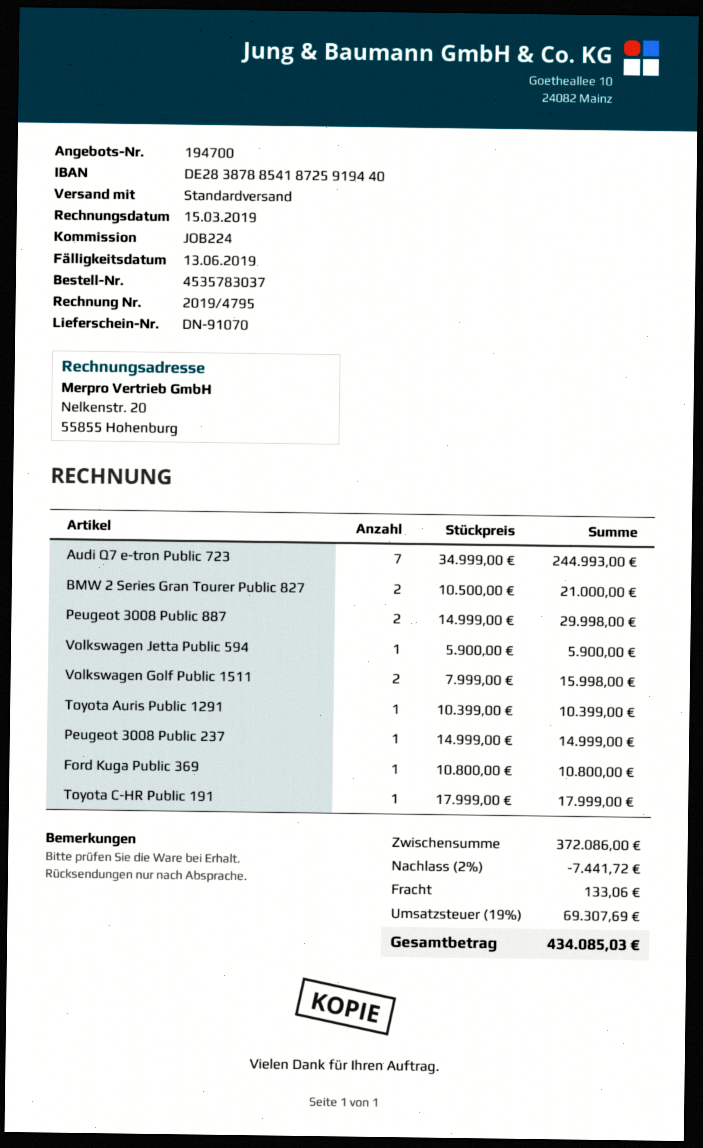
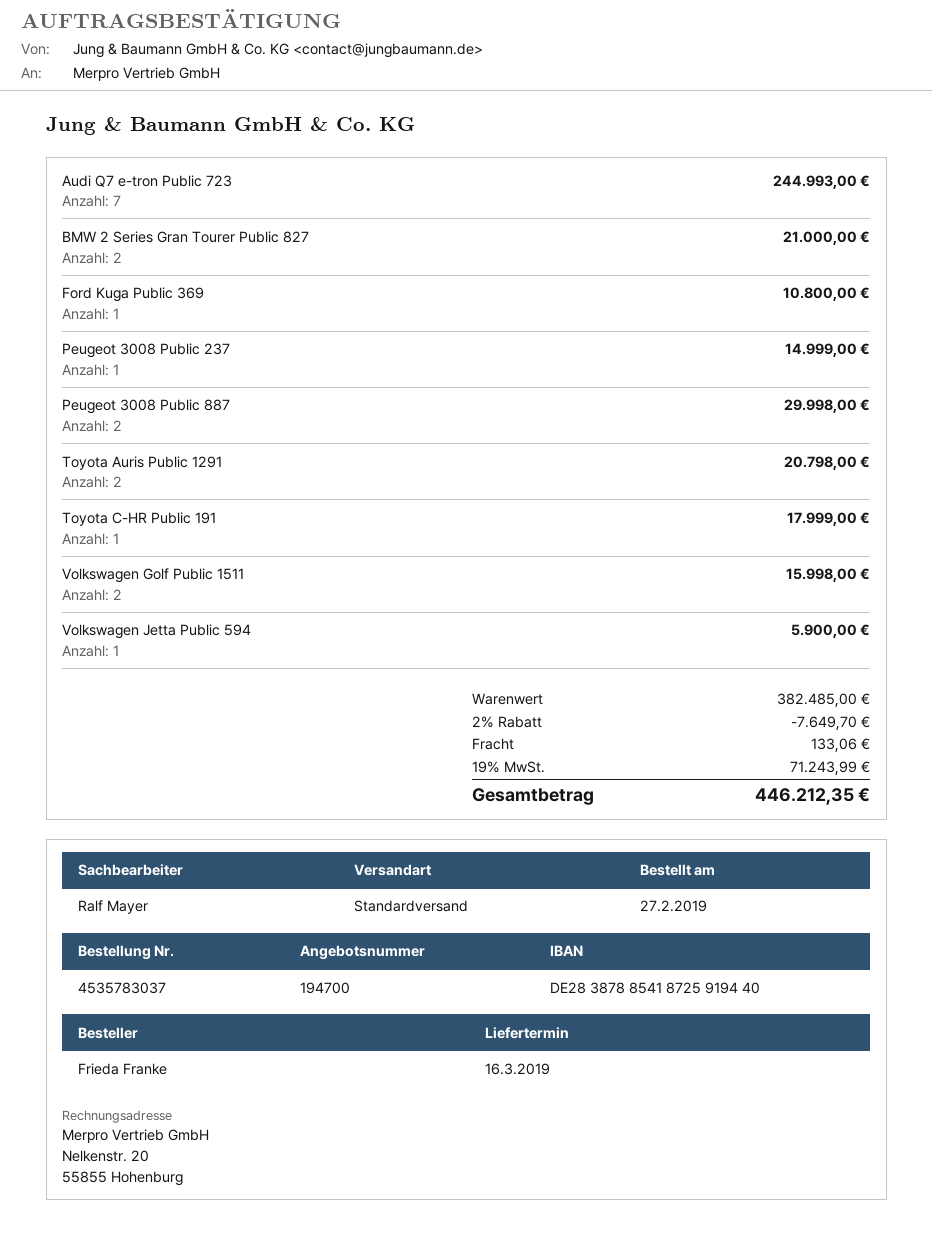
Toyota Auris Public 1291: 1 for 10399.00 -> 2 for 20798.00
subtotal: 372086.00 -> 382485.00
discount: 2% = 7441.72 -> 2% = 7649.70
tax: 19% = 69307.69 -> 19% = 71243.99
total: 434085.03 -> 446212.35

